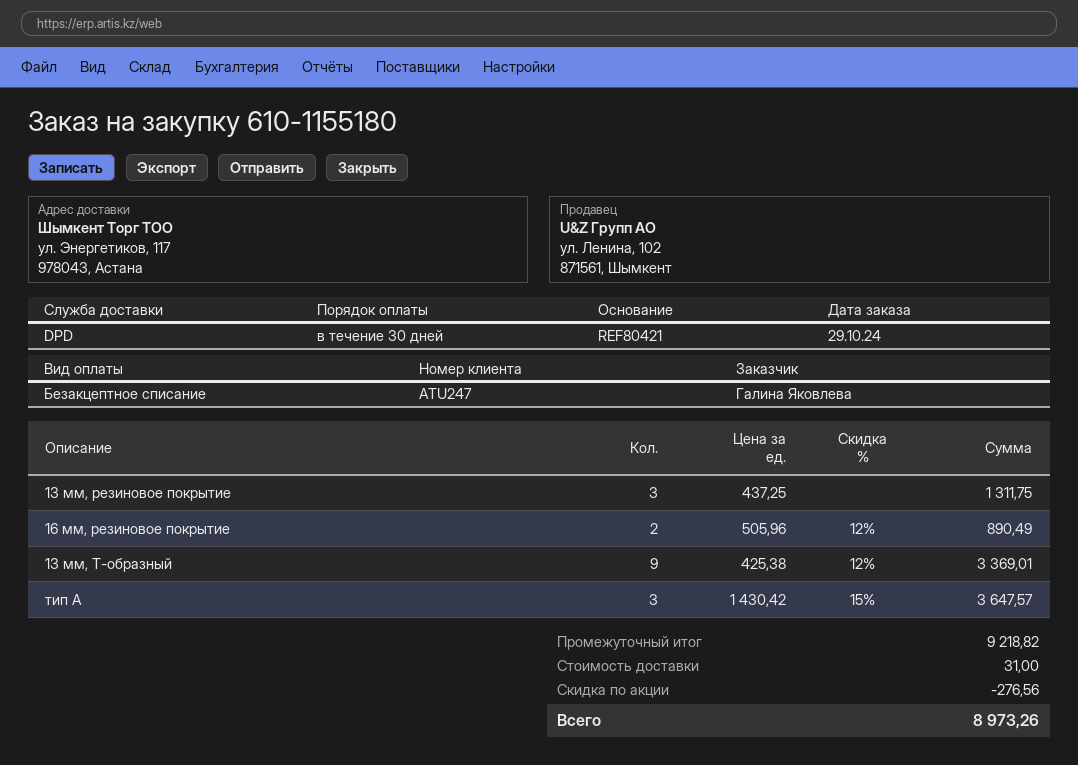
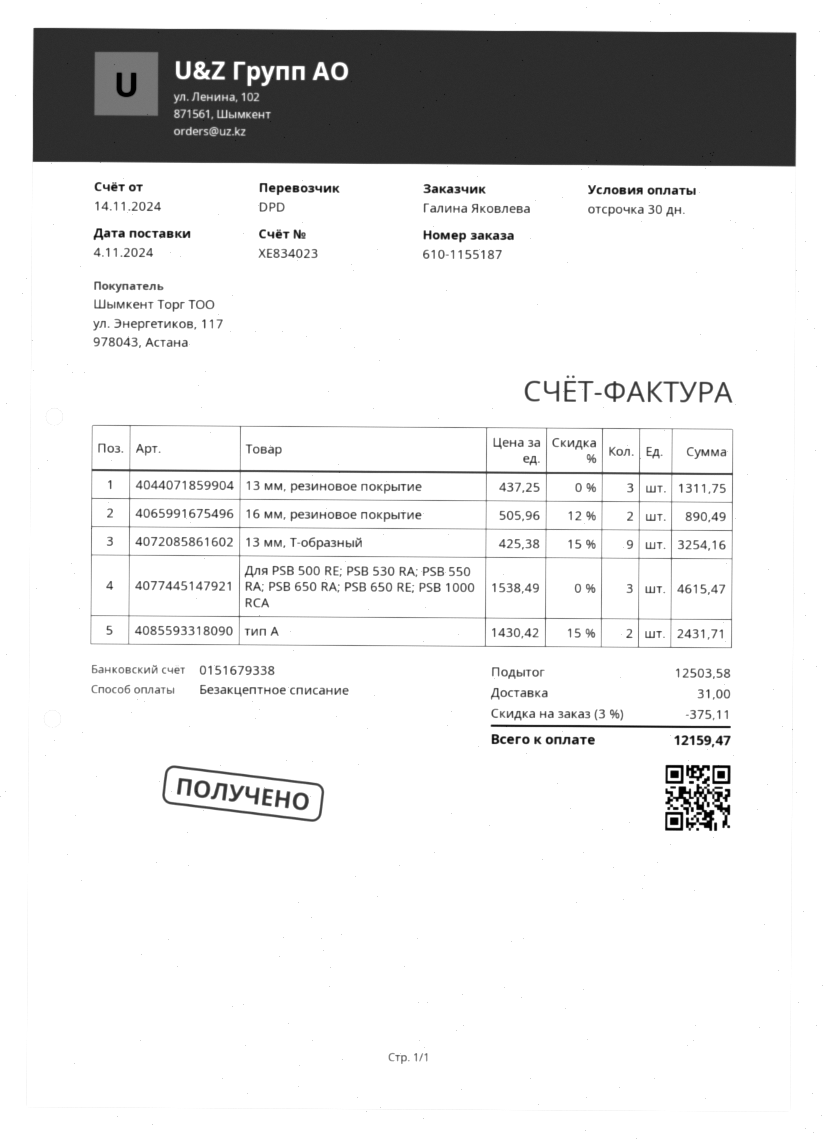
order number: 610-1155180 -> 610-1155187
13 мм, Т-образный: 9 x 425.38 - 12% = 3369.01 -> 9 x 425.38 - 15% = 3254.16
тип A: 3 x 1430.42 - 15% = 3647.57 -> 2 x 1430.42 - 15% = 2431.71
Для PSB 500 RE; PSB 530 RA; PSB 550 RA; PSB 650 RA; PSB 650 RE; PSB 1000 RCA: none -> 3 x 1538.49 = 4615.47
subtotal: 9218.82 -> 12503.58
discount: 276.56 -> 375.11
total: 8973.26 -> 12159.47

